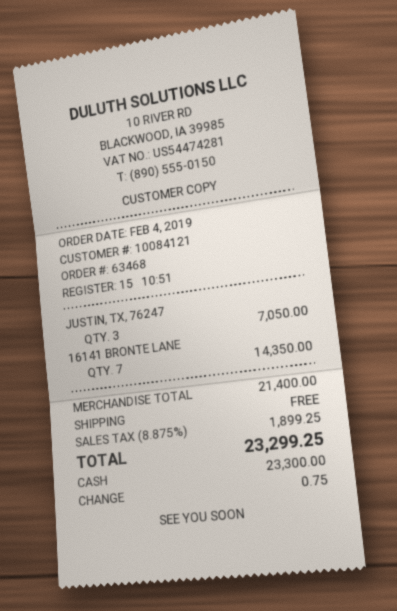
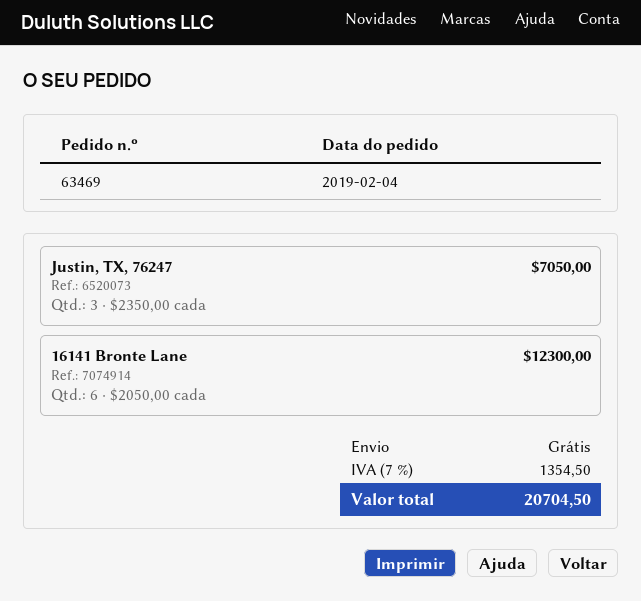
order number: 63468 -> 63469
16141 BRONTE LANE: 7 for 14350.00 -> 6 for 12300.00
tax: 8.875% = 1899.25 -> 7% = 1354.50
total: 23299.25 -> 20704.50

